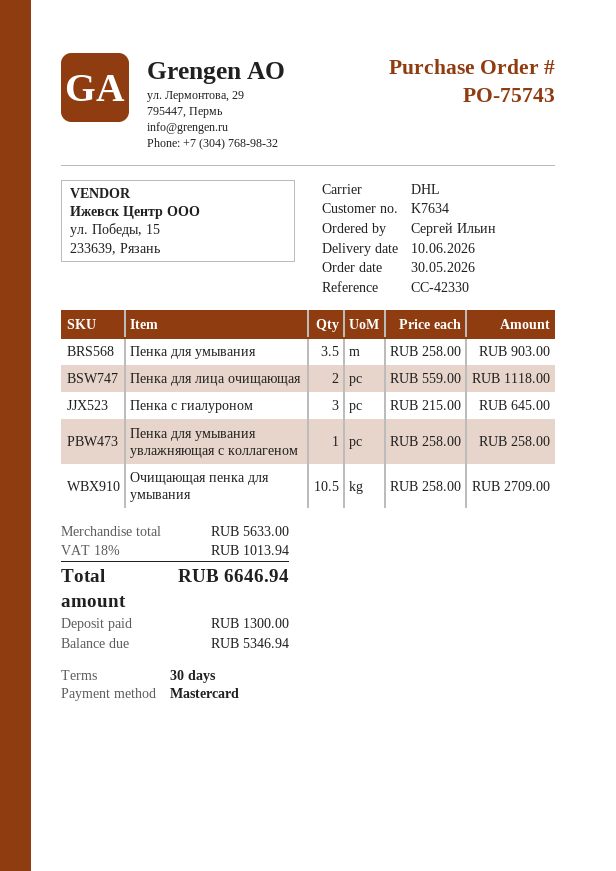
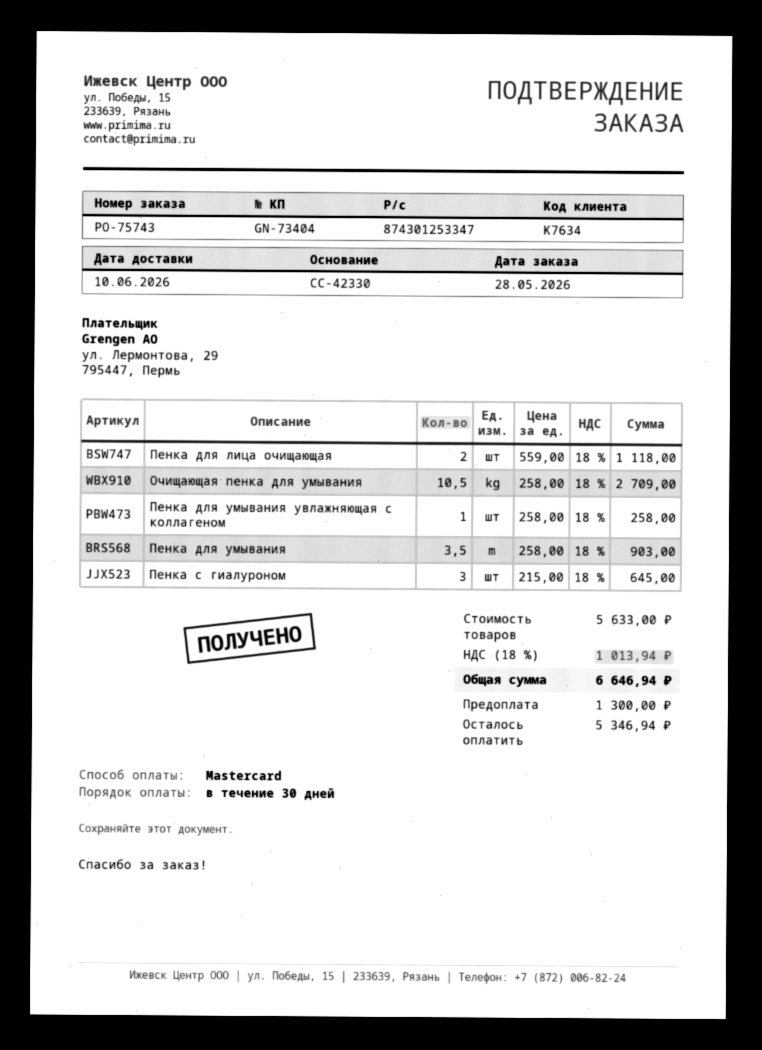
order date: 2026-05-30 -> 2026-05-28

